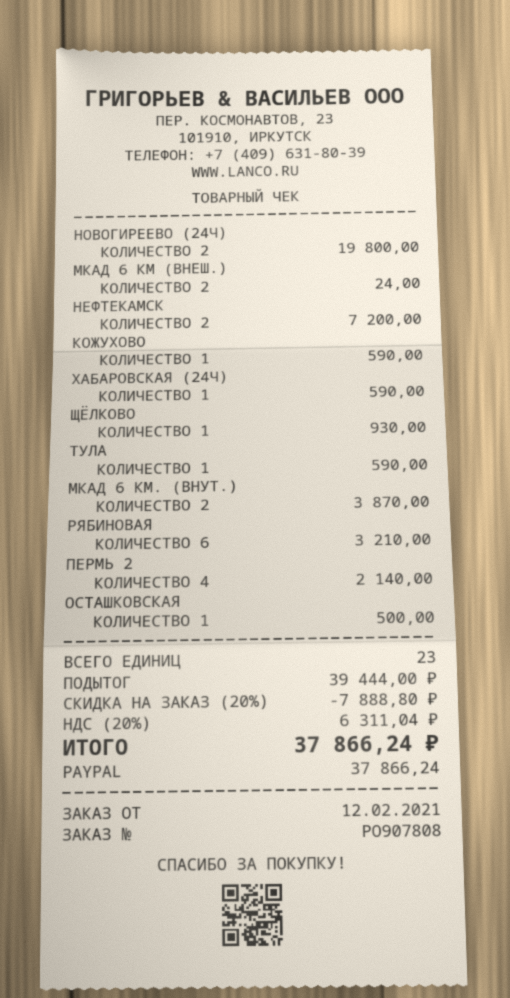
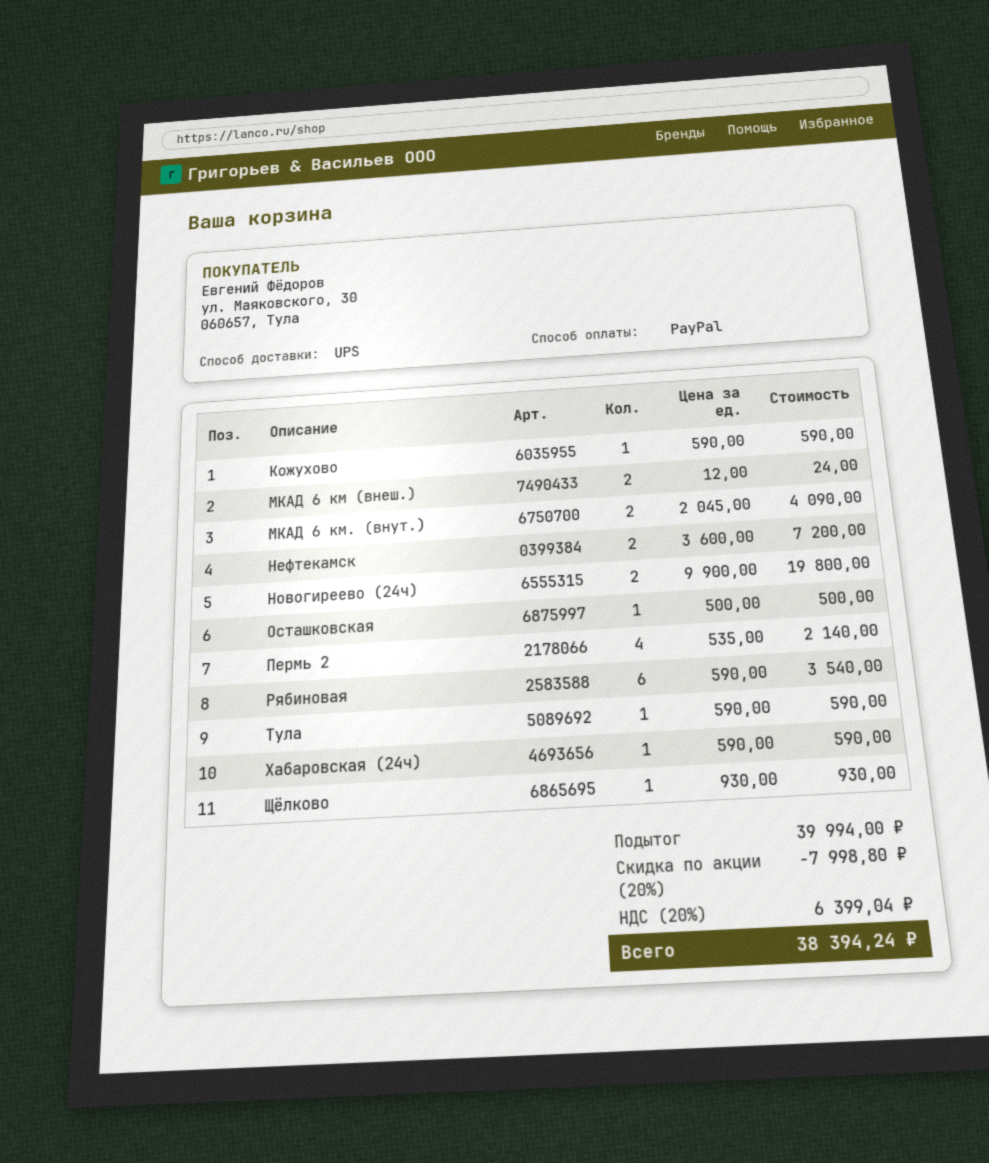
МКАД 6 КМ. (ВНУТ.): 2 for 3870.00 -> 2 for 4090.00
РЯБИНОВАЯ: 6 for 3210.00 -> 6 for 3540.00
subtotal: 39444.00 -> 39994.00
discount: 20% = 7888.80 -> 20% = 7998.80
tax: 20% = 6311.04 -> 20% = 6399.04
total: 37866.24 -> 38394.24

